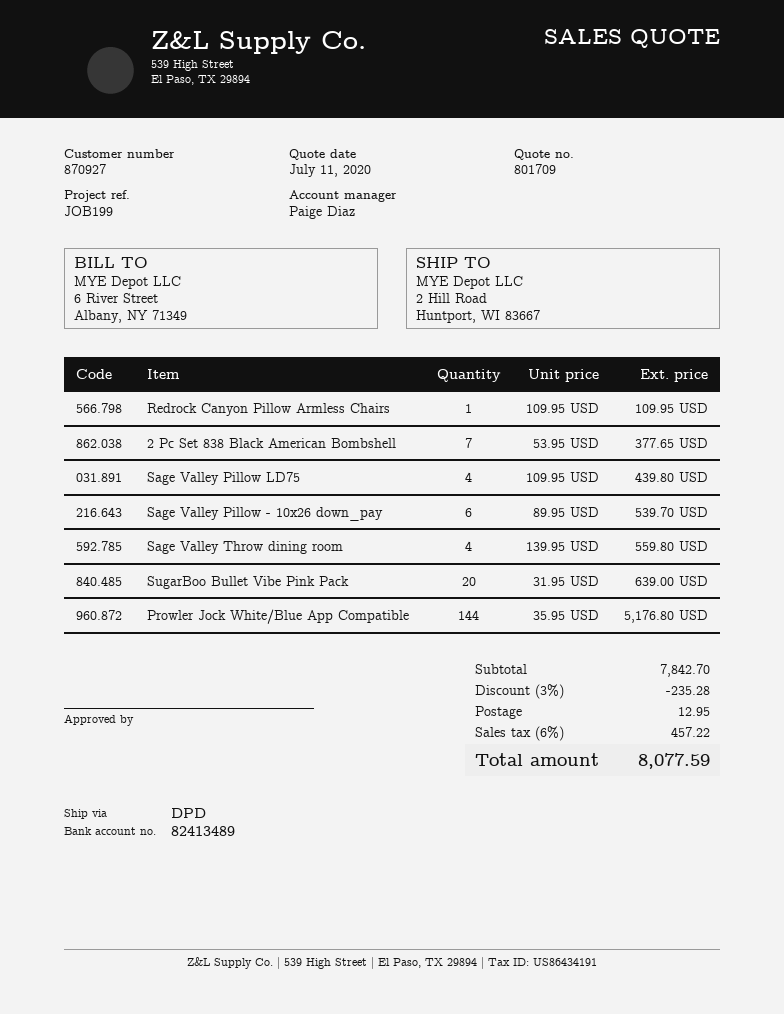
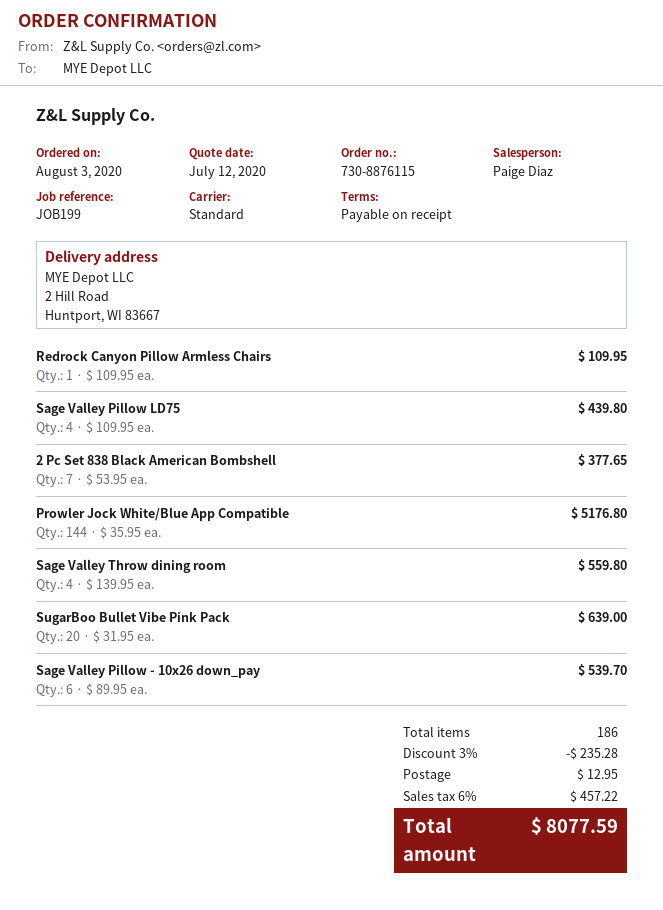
quote date: 2020-07-11 -> 2020-07-12
shipping method: DPD -> standard

